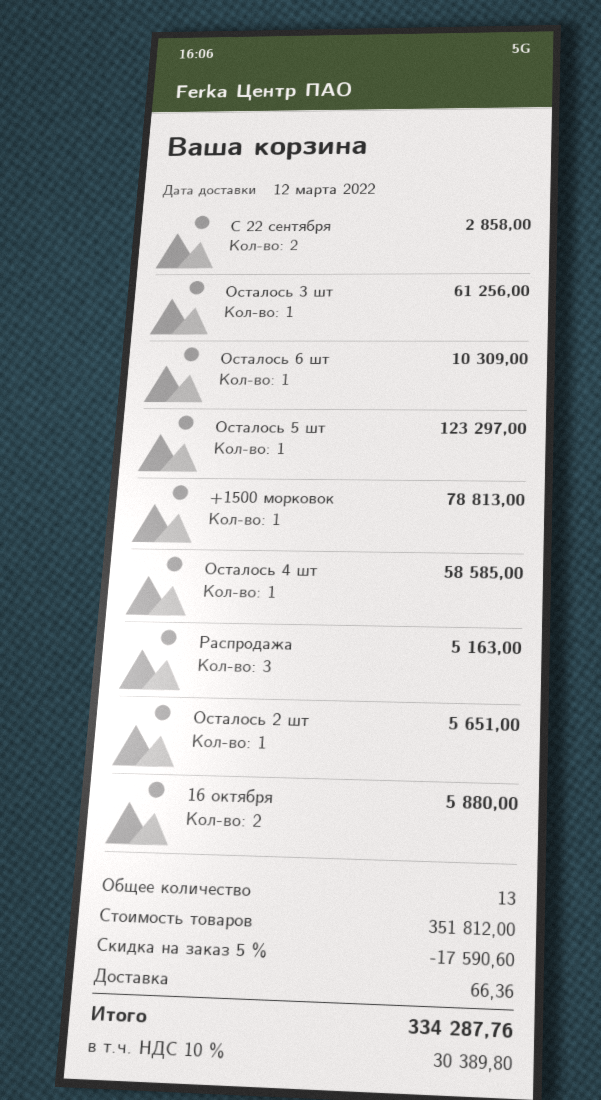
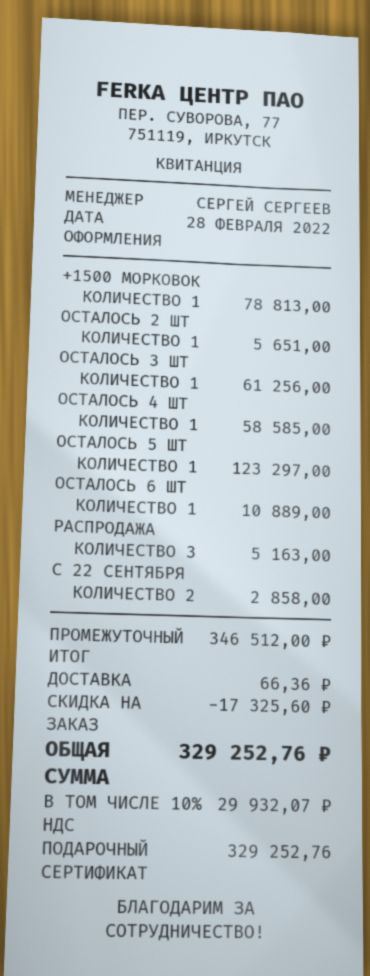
Осталось 6 шт: 1 for 10309.00 -> 1 for 10889.00
16 октября: 2 for 5880.00 -> none
subtotal: 351812.00 -> 346512.00
discount: 17590.60 -> 17325.60
tax: 10% = 30389.80 -> 10% = 29932.07
total: 334287.76 -> 329252.76

